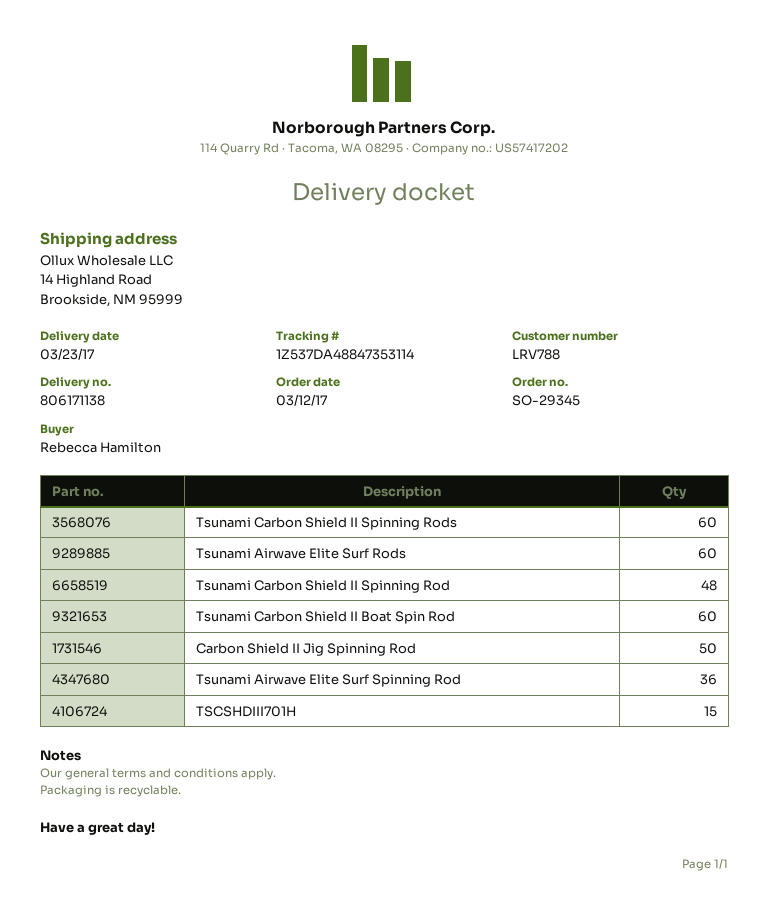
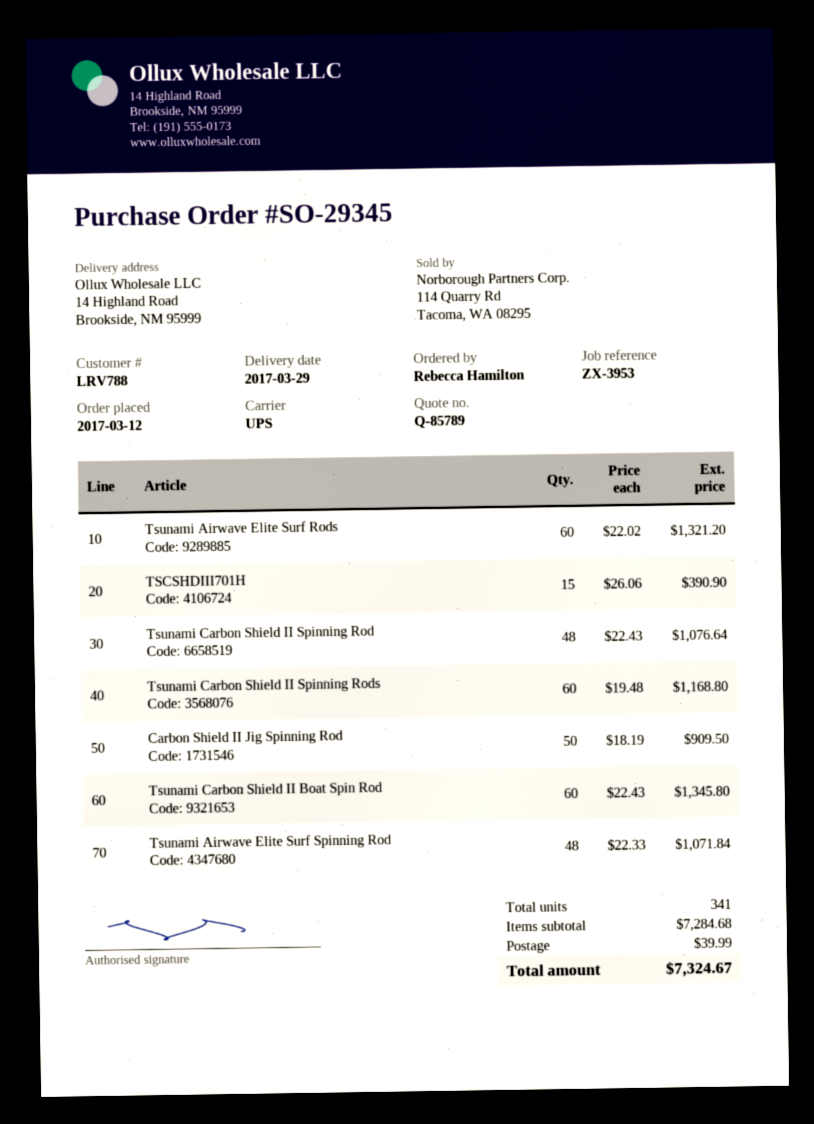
delivery date: 2017-03-23 -> 2017-03-29
Tsunami Airwave Elite Surf Spinning Rod: 36 -> 48

